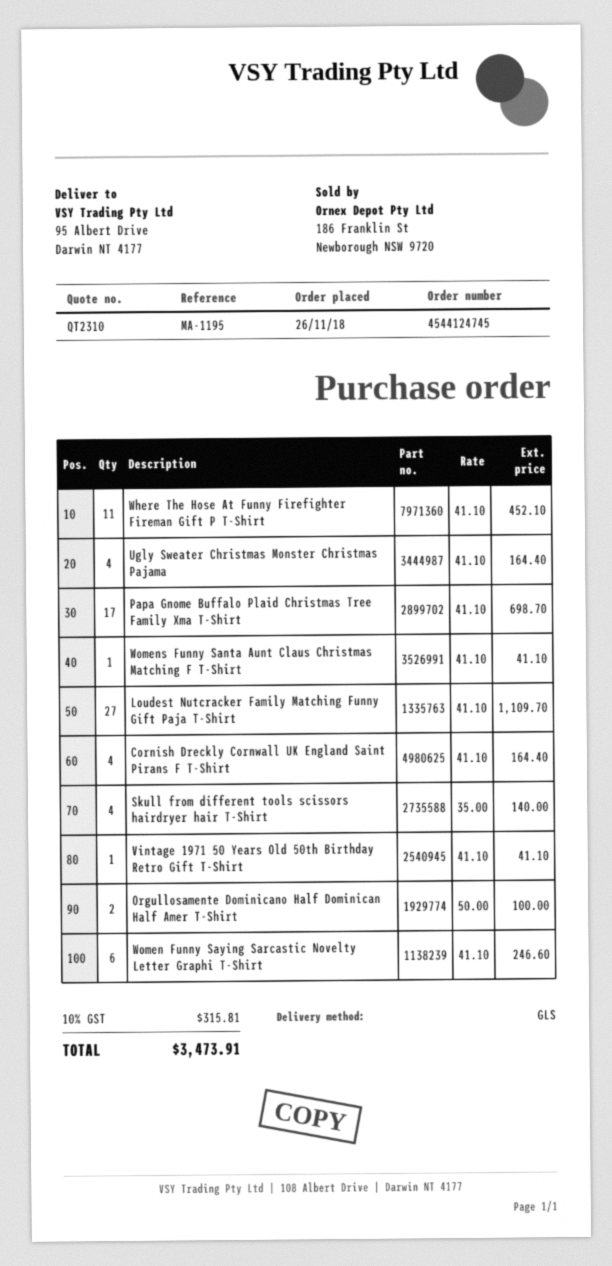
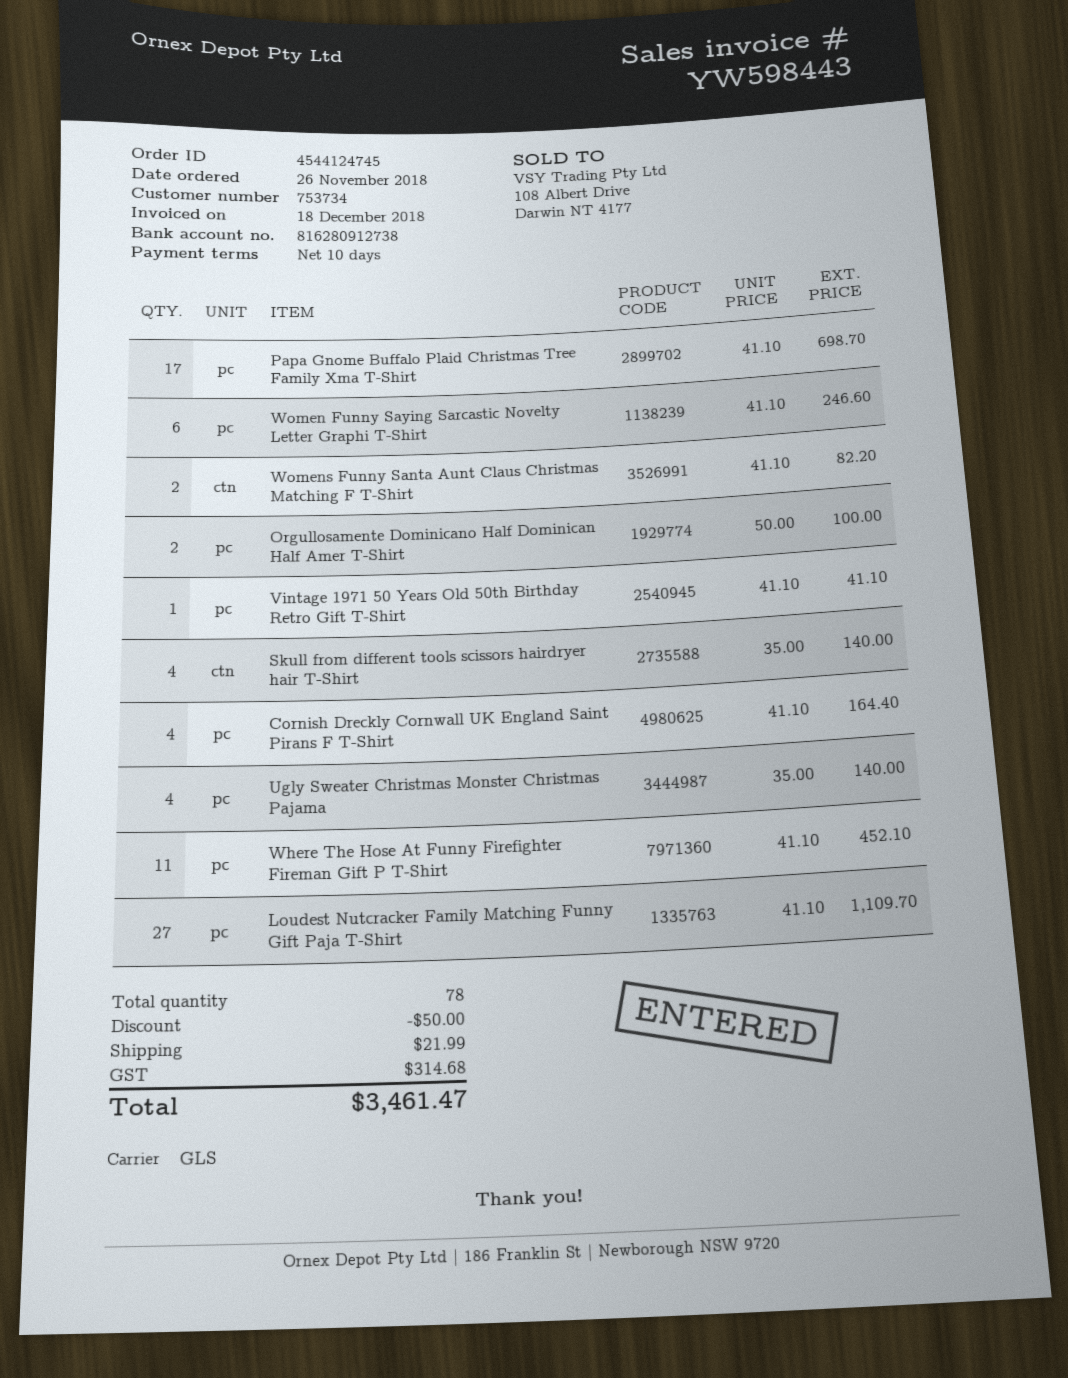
Ugly Sweater Christmas Monster Christmas Pajama: 4 x 41.10 = 164.40 -> 4 x 35.00 = 140.00
Womens Funny Santa Aunt Claus Christmas Matching F T-Shirt: 1 x 41.10 = 41.10 -> 2 x 41.10 = 82.20
discount: none -> 50.00
shipping: none -> 21.99
tax: 315.81 -> 314.68
total: 3473.91 -> 3461.47

